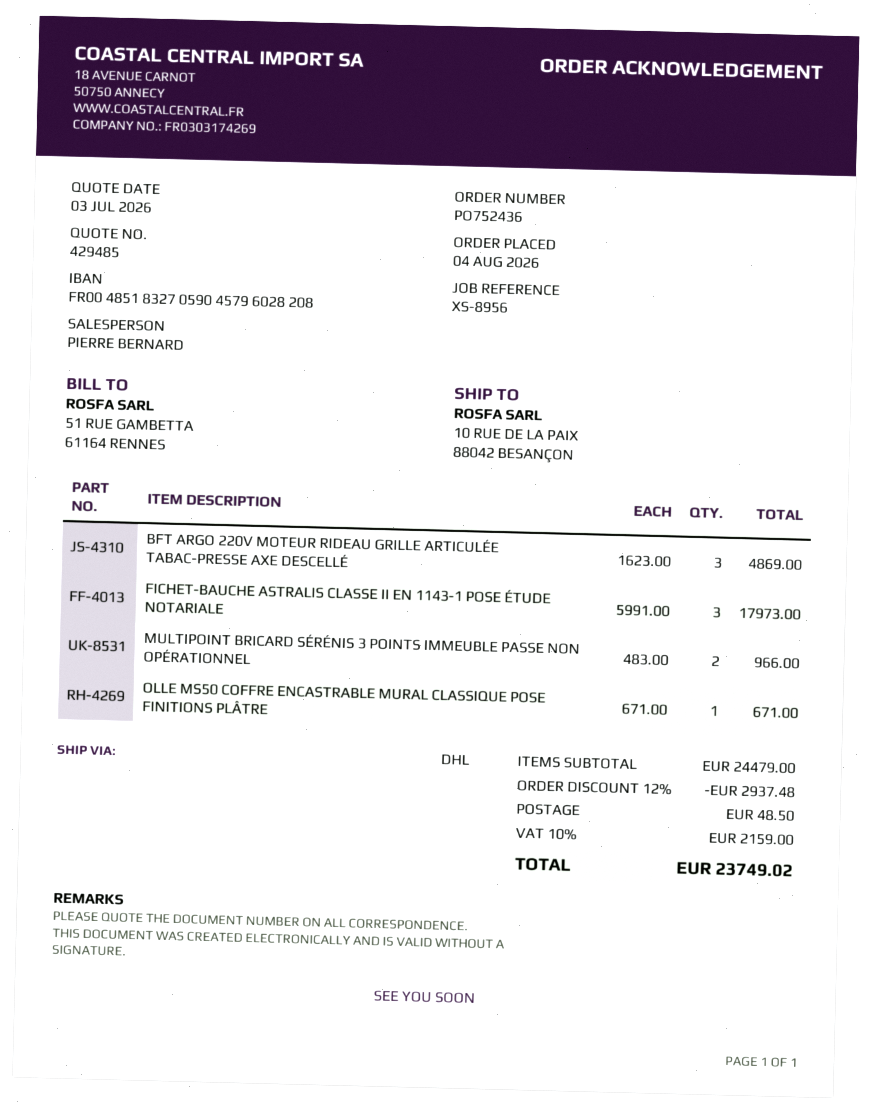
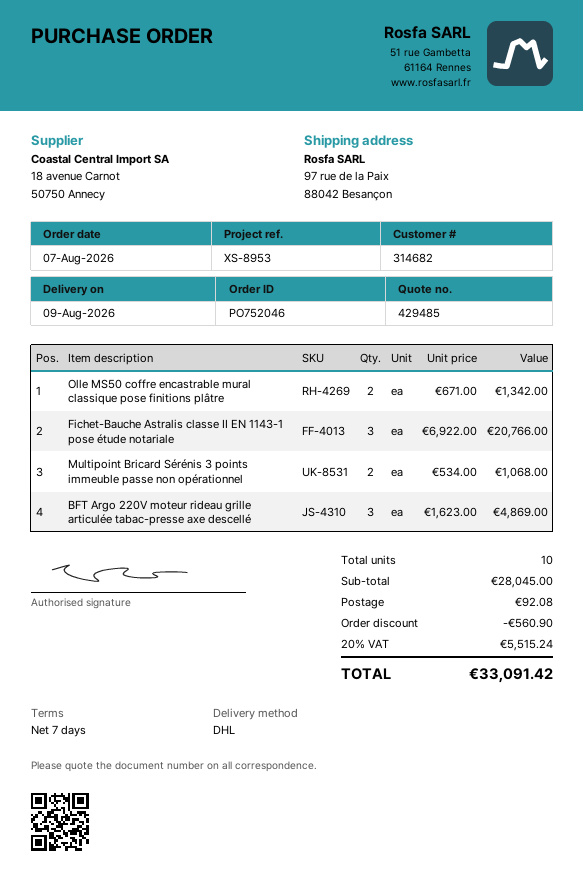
order number: PO752436 -> PO752046
order date: 2026-08-04 -> 2026-08-07
reference: XS-8956 -> XS-8953
ship to: 10 RUE DE LA PAIX, 88042 BESANÇON -> 97 rue de la Paix, 88042 Besançon
FICHET-BAUCHE ASTRALIS CLASSE II EN 1143-1 POSE ÉTUDE NOTARIALE: 3 x 5991.00 = 17973.00 -> 3 x 6922.00 = 20766.00
MULTIPOINT BRICARD SÉRÉNIS 3 POINTS IMMEUBLE PASSE NON OPÉRATIONNEL: 2 x 483.00 = 966.00 -> 2 x 534.00 = 1068.00
OLLE MS50 COFFRE ENCASTRABLE MURAL CLASSIQUE POSE FINITIONS PLÂTRE: 1 x 671.00 = 671.00 -> 2 x 671.00 = 1342.00
subtotal: 24479.00 -> 28045.00
discount: 2937.48 -> 560.90
shipping: 48.50 -> 92.08
tax: 10% = 2159.00 -> 20% = 5515.24
total: 23749.02 -> 33091.42

